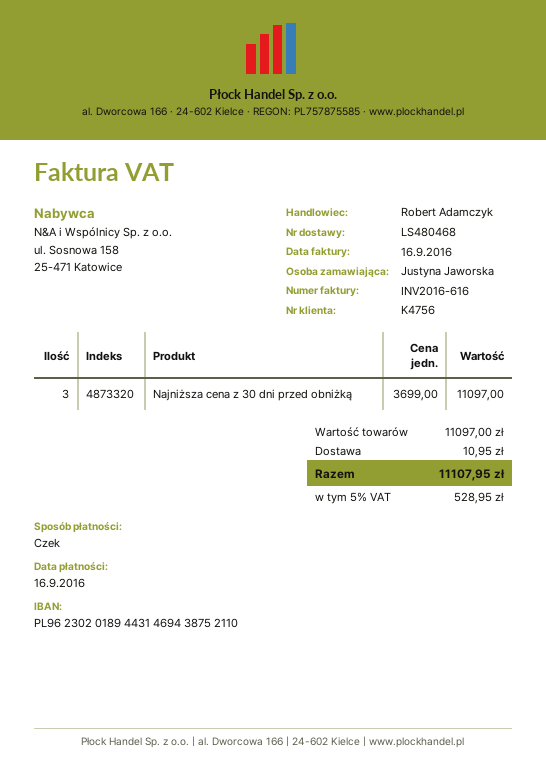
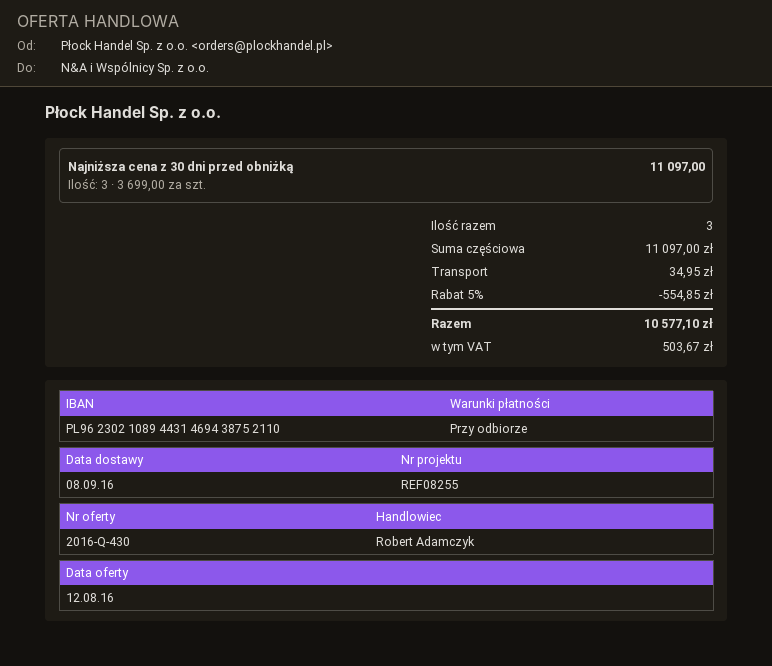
bank account: PL96230201894431469438752110 -> PL96230210894431469438752110
discount: none -> 5% = 554.85
shipping: 10.95 -> 34.95
tax: 528.95 -> 503.67
total: 11107.95 -> 10577.10

